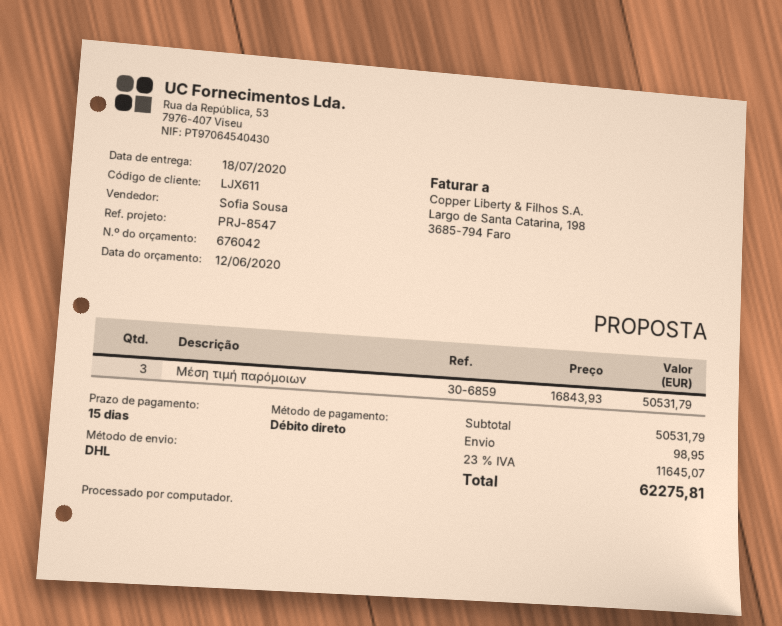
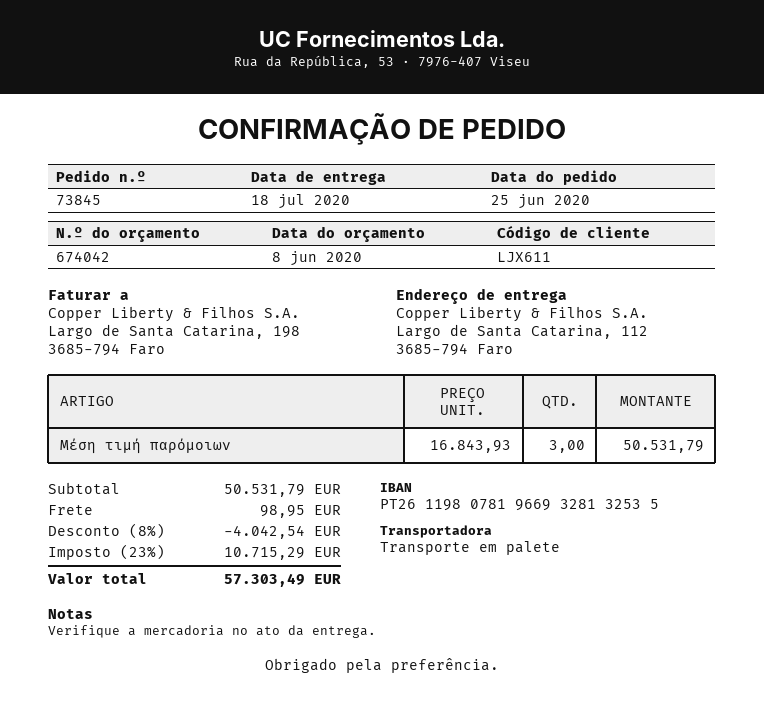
quote number: 676042 -> 674042
quote date: 2020-06-12 -> 2020-06-08
shipping method: DHL -> pallet freight
discount: none -> 8% = 4042.54
tax: 23% = 11645.07 -> 23% = 10715.29
total: 62275.81 -> 57303.49

